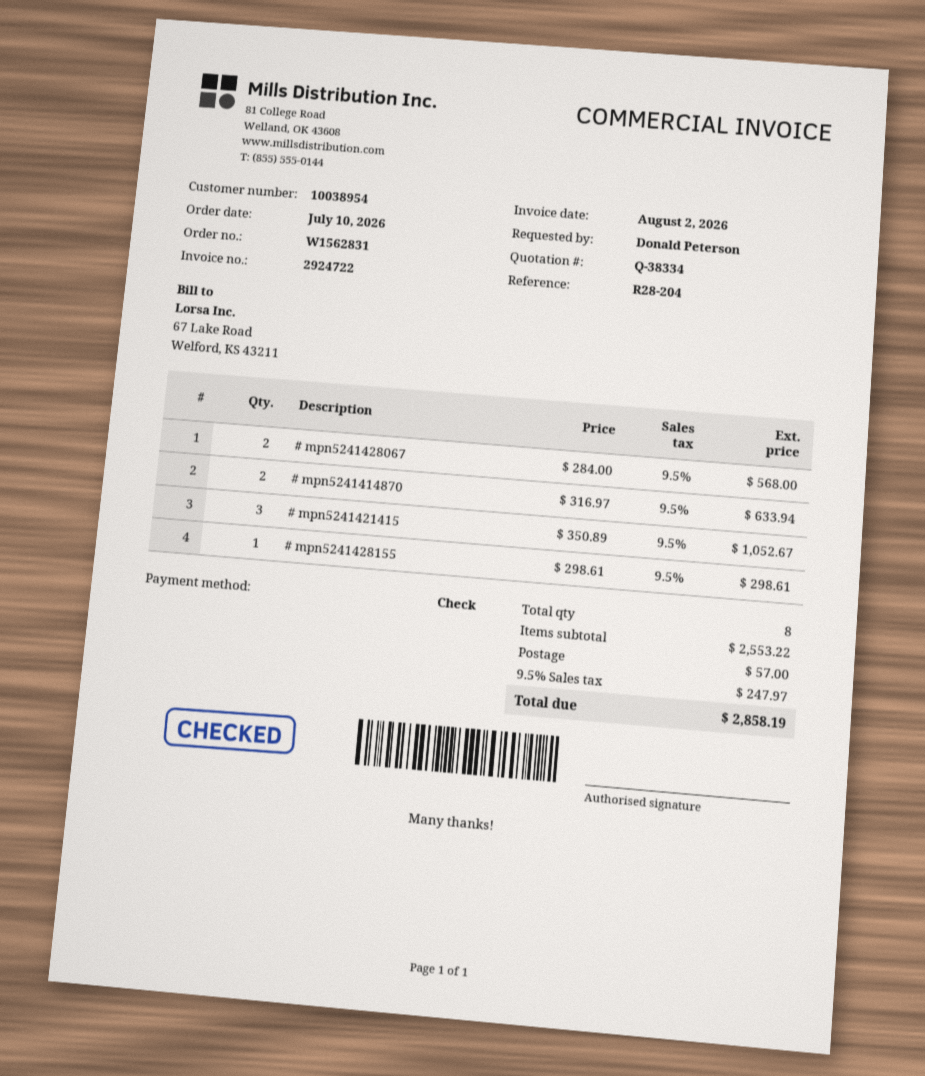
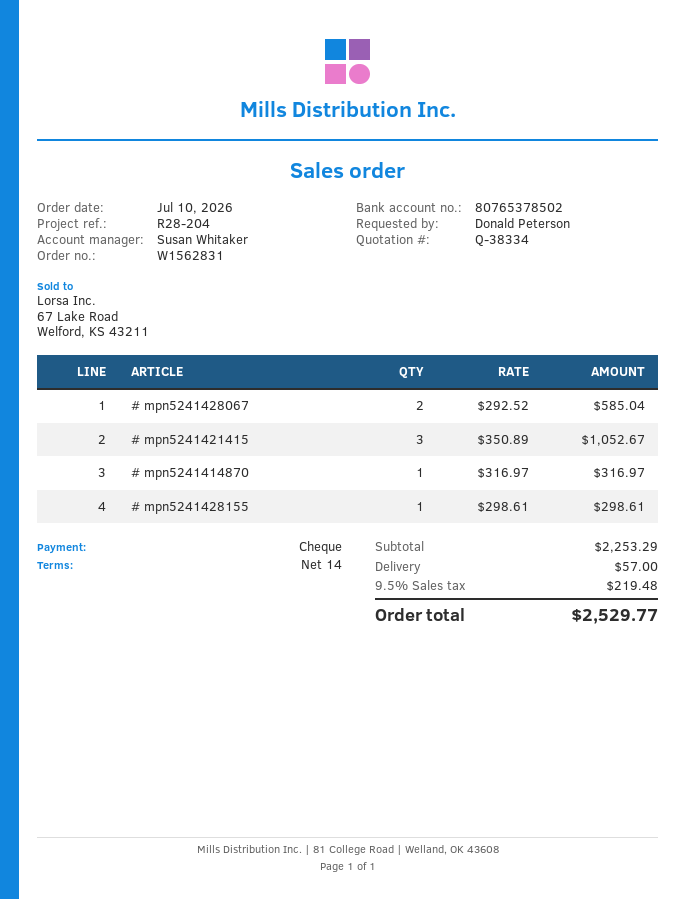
# mpn5241428067: 2 x 284.00 = 568.00 -> 2 x 292.52 = 585.04
# mpn5241414870: 2 x 316.97 = 633.94 -> 1 x 316.97 = 316.97
subtotal: 2553.22 -> 2253.29
tax: 9.5% = 247.97 -> 9.5% = 219.48
total: 2858.19 -> 2529.77

